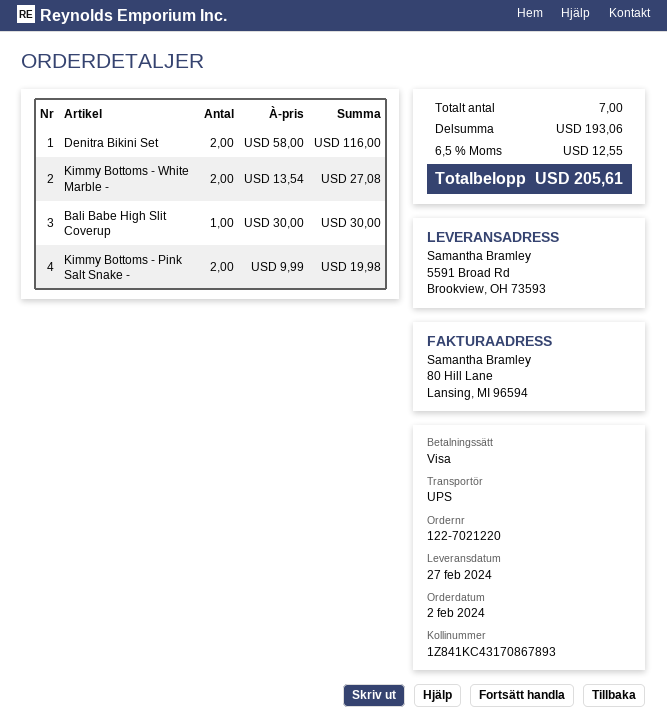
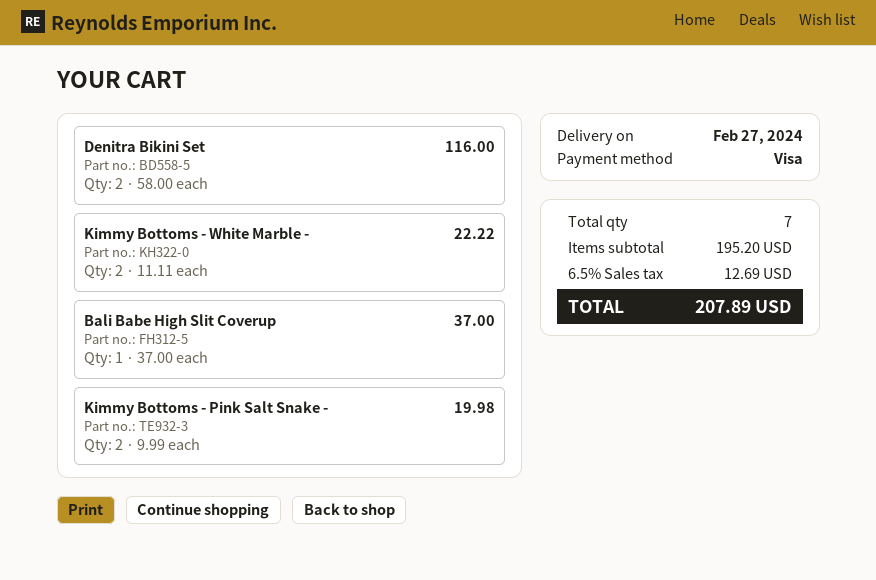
Kimmy Bottoms - White Marble -: 2 x 13.54 = 27.08 -> 2 x 11.11 = 22.22
Bali Babe High Slit Coverup: 1 x 30.00 = 30.00 -> 1 x 37.00 = 37.00
subtotal: 193.06 -> 195.20
tax: 6.5% = 12.55 -> 6.5% = 12.69
total: 205.61 -> 207.89

